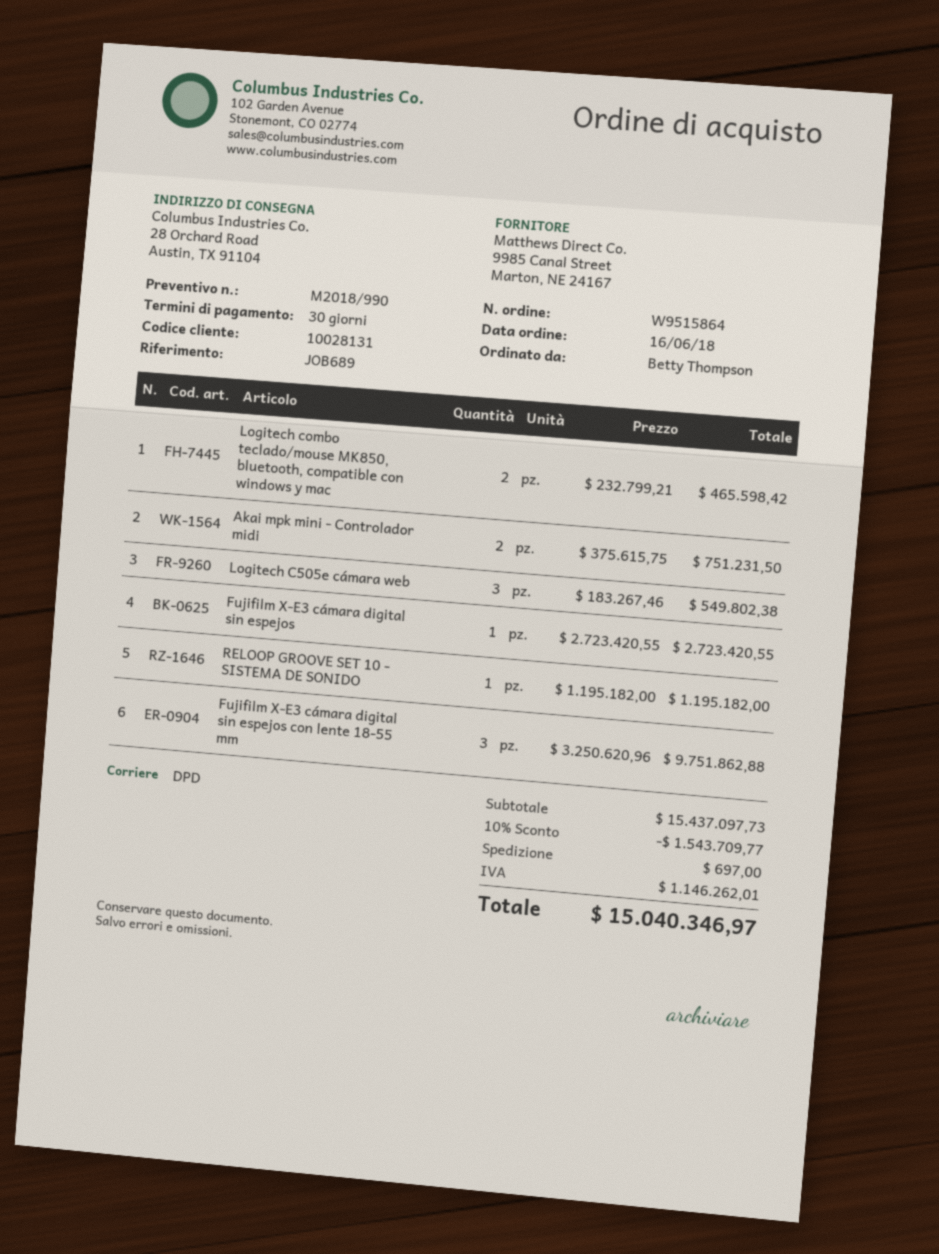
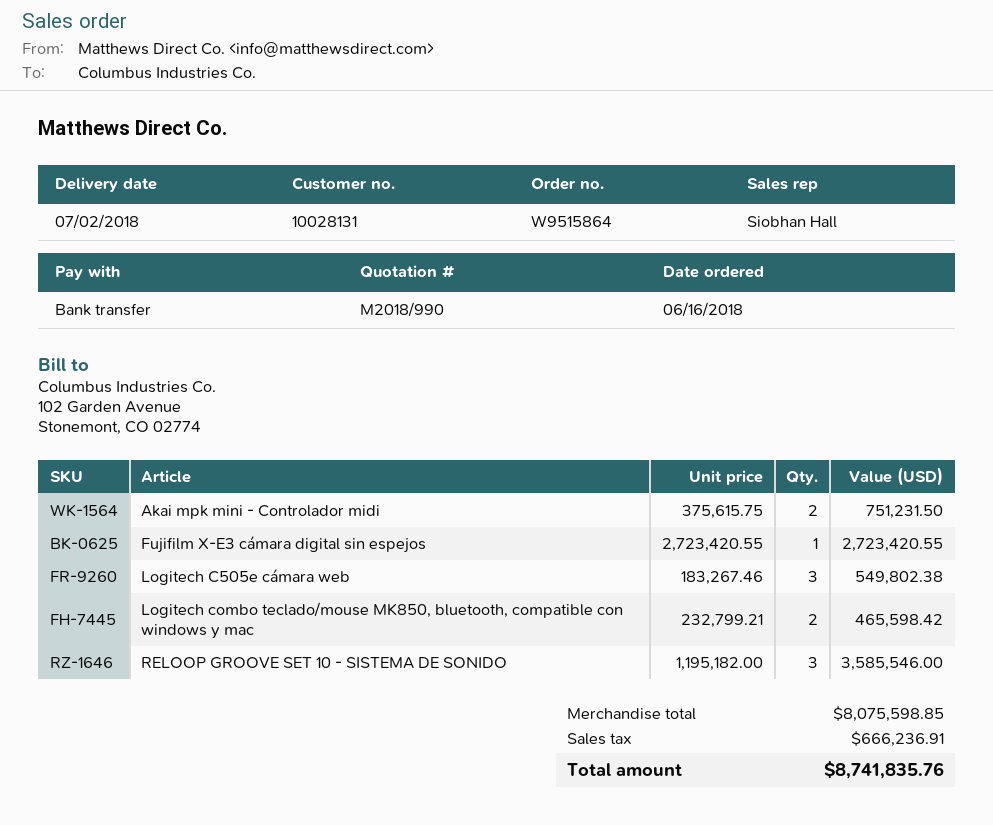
RELOOP GROOVE SET 10 - SISTEMA DE SONIDO: 1 x 1195182.00 = 1195182.00 -> 3 x 1195182.00 = 3585546.00
Fujifilm X-E3 cámara digital sin espejos con lente 18-55 mm: 3 x 3250620.96 = 9751862.88 -> none
subtotal: 15437097.73 -> 8075598.85
discount: 10% = 1543709.77 -> none
shipping: 697.00 -> none
tax: 1146262.01 -> 666236.91
total: 15040346.97 -> 8741835.76

